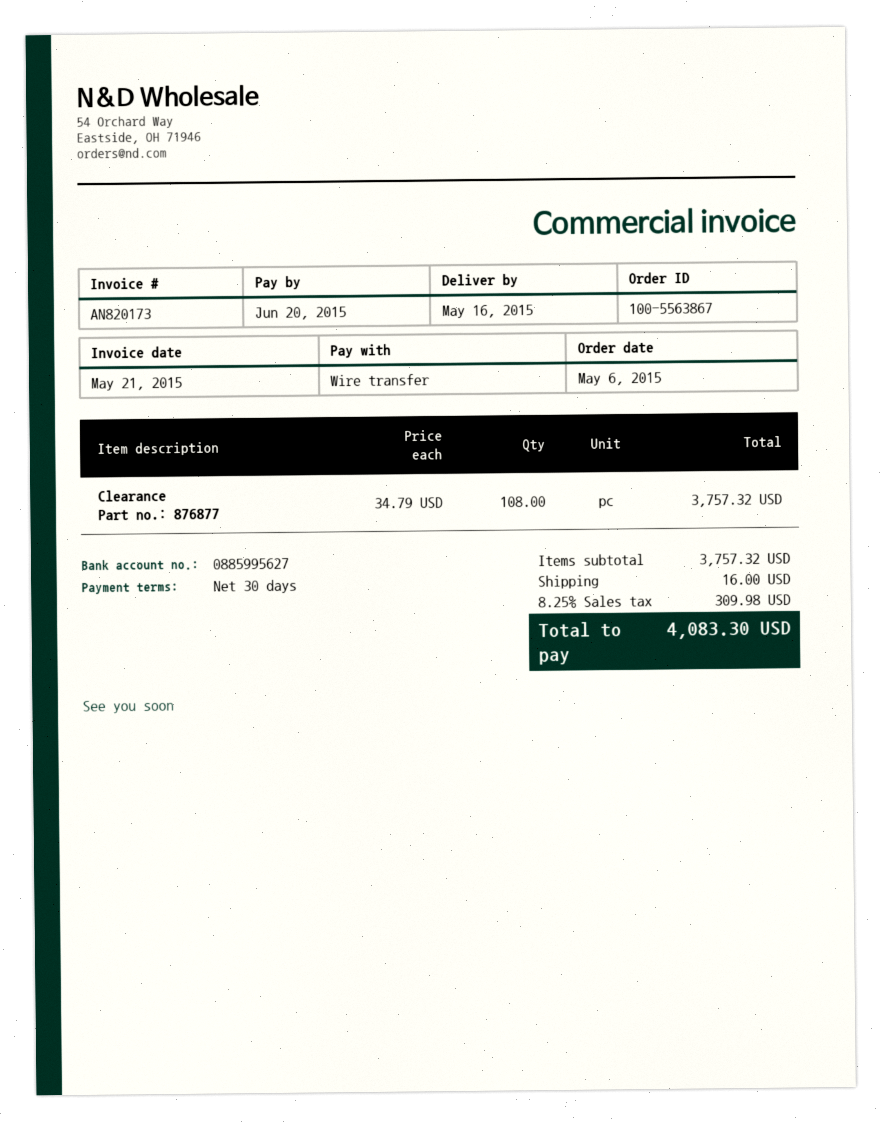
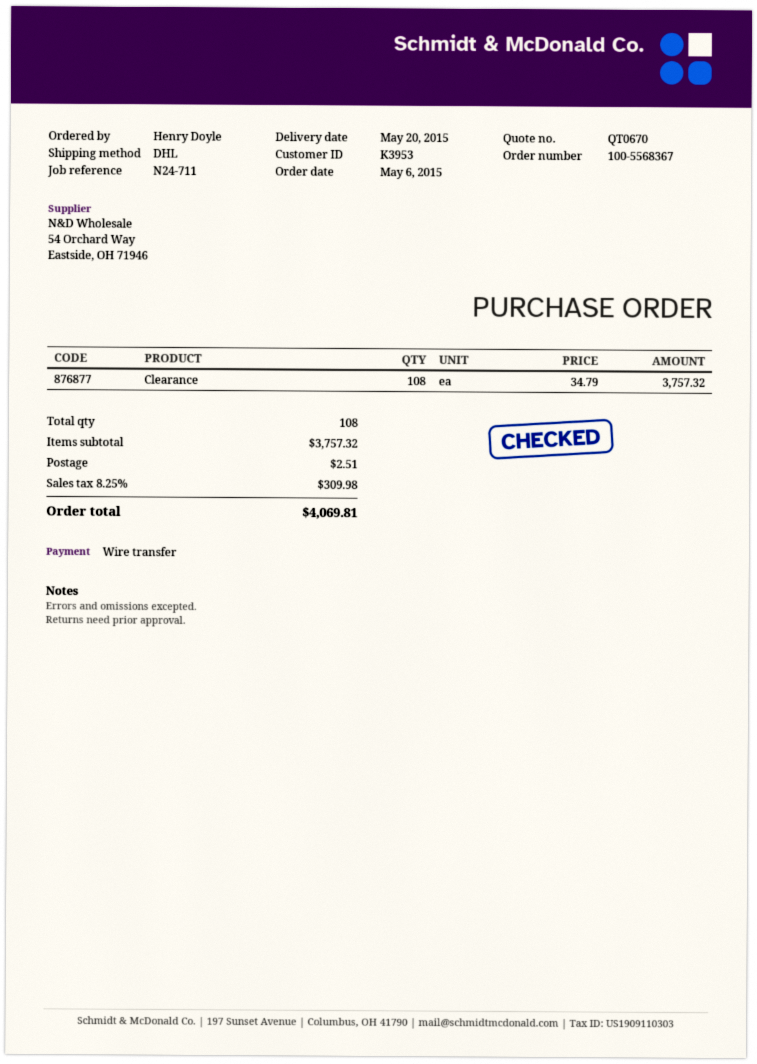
order number: 100-5563867 -> 100-5568367
delivery date: 2015-05-16 -> 2015-05-20
shipping: 16.00 -> 2.51
total: 4083.30 -> 4069.81

